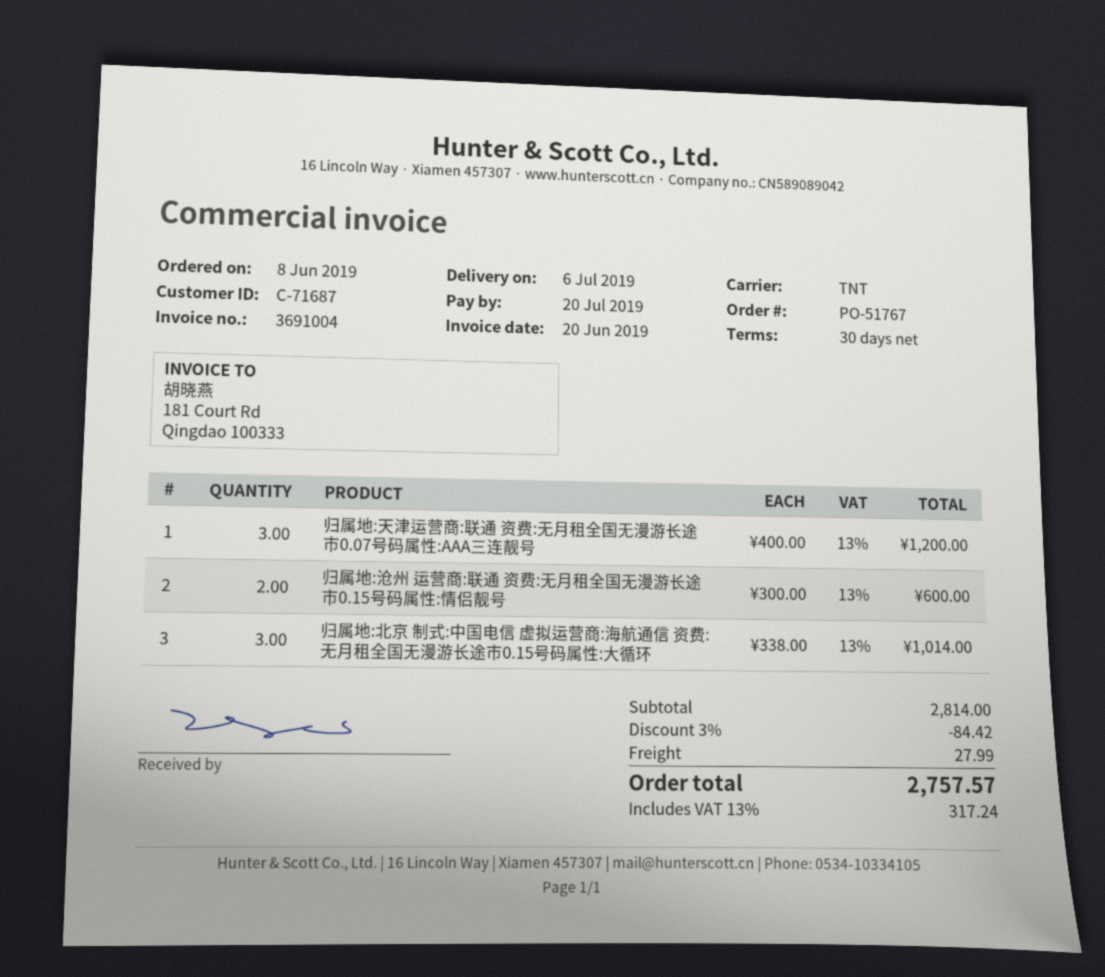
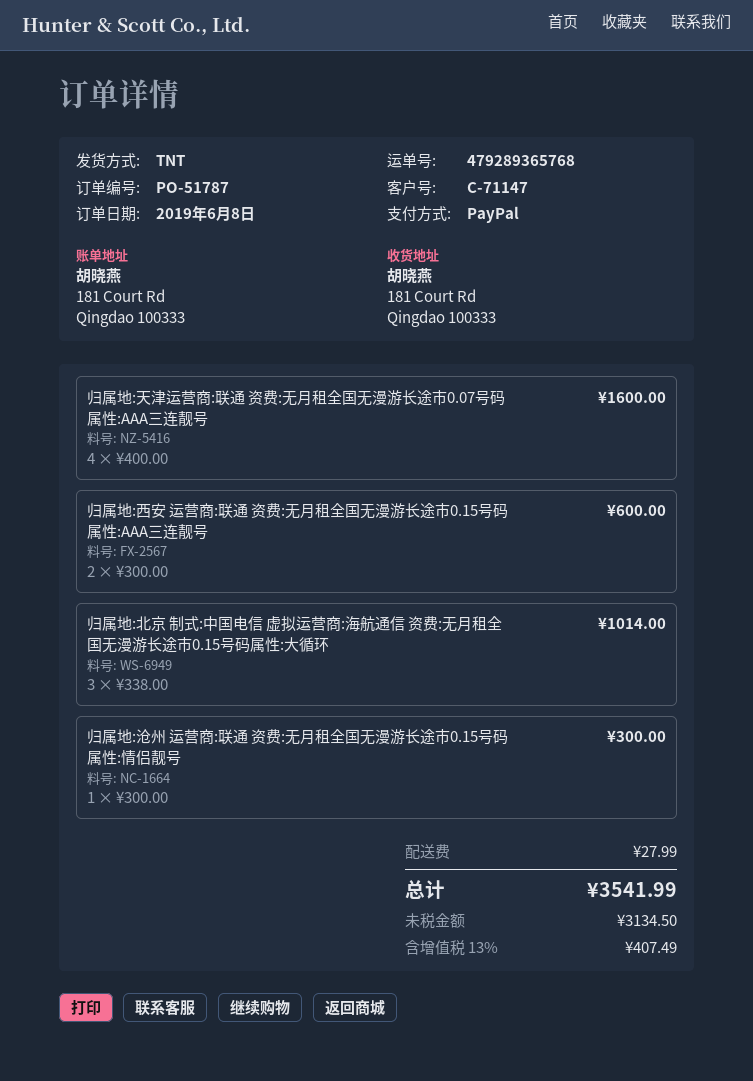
order number: PO-51767 -> PO-51787
customer number: C-71687 -> C-71147
归属地:天津运营商:联通 资费:无月租全国无漫游长途市0.07号码属性:AAA三连靓号: 3 x 400.00 = 1200.00 -> 4 x 400.00 = 1600.00
归属地:沧州 运营商:联通 资费:无月租全国无漫游长途市0.15号码属性:情侣靓号: 2 x 300.00 = 600.00 -> 1 x 300.00 = 300.00
归属地:西安 运营商:联通 资费:无月租全国无漫游长途市0.15号码属性:AAA三连靓号: none -> 2 x 300.00 = 600.00
discount: 3% = 84.42 -> none
tax: 13% = 317.24 -> 13% = 407.49
total: 2757.57 -> 3541.99

